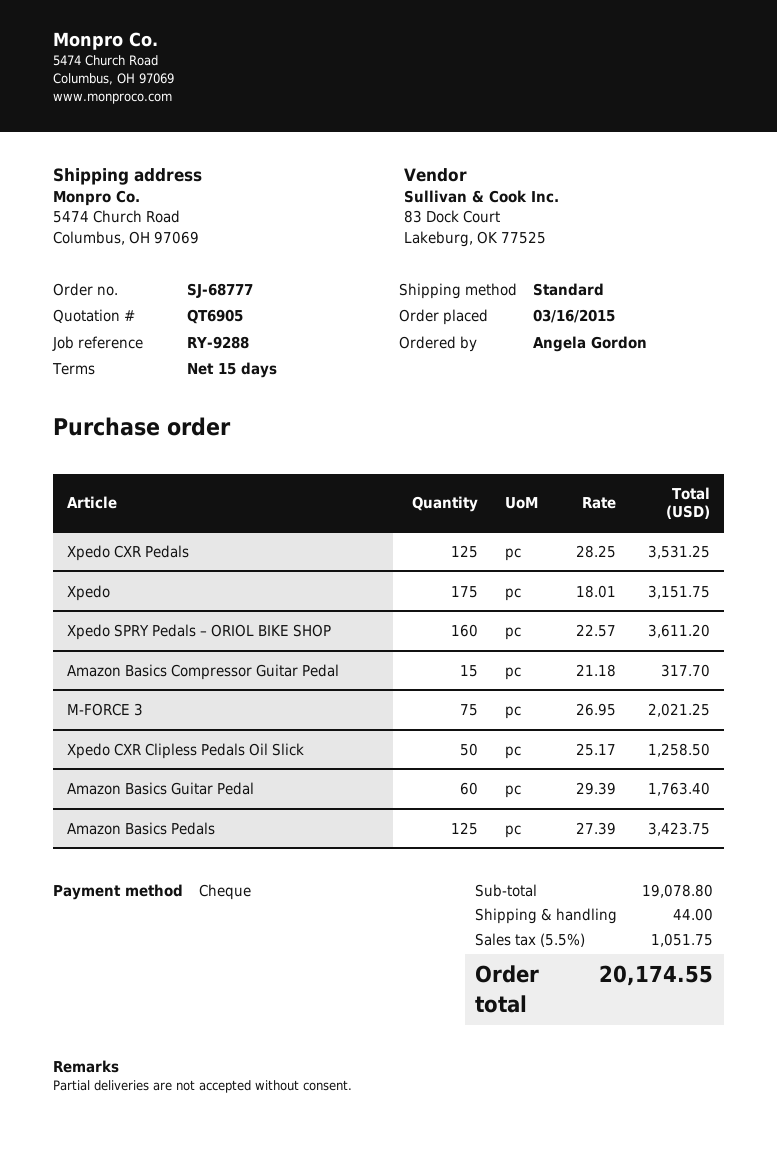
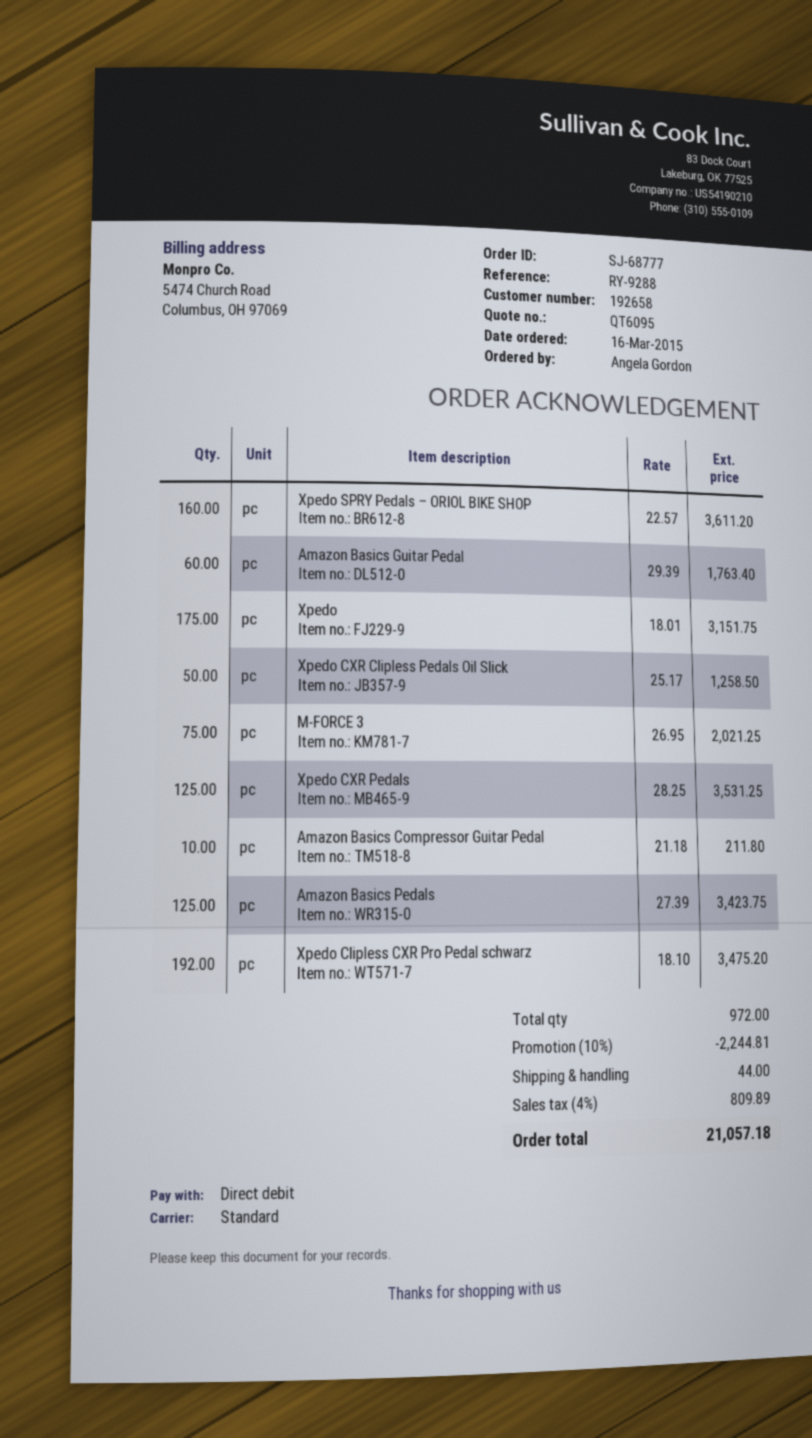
quote number: QT6905 -> QT6095
payment method: cheque -> direct debit
Amazon Basics Compressor Guitar Pedal: 15 x 21.18 = 317.70 -> 10 x 21.18 = 211.80
Xpedo Clipless CXR Pro Pedal schwarz: none -> 192 x 18.10 = 3475.20
discount: none -> 10% = 2244.81
tax: 5.5% = 1051.75 -> 4% = 809.89
total: 20174.55 -> 21057.18

